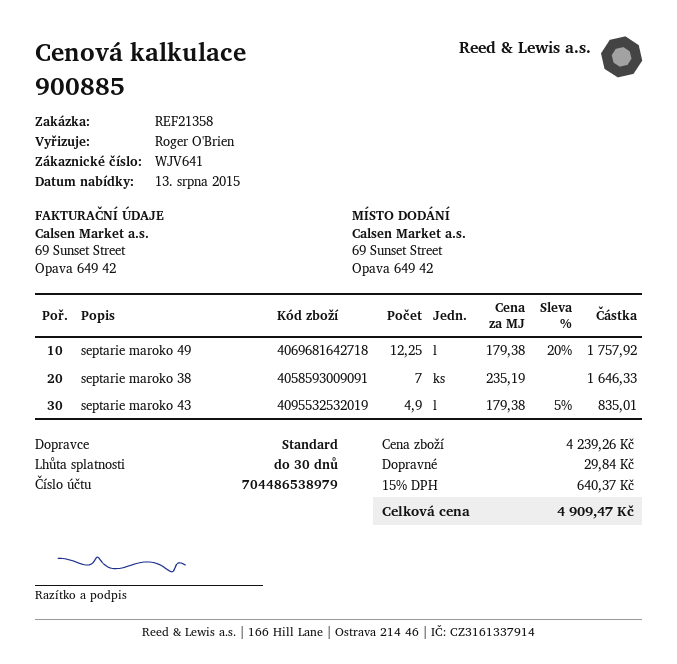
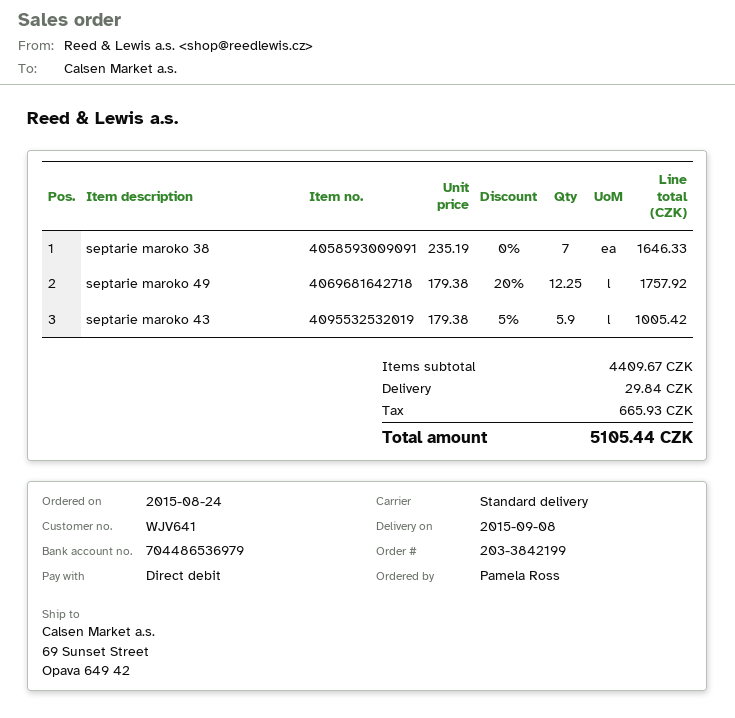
bank account: 704486538979 -> 704486536979
septarie maroko 43: 4.9 x 179.38 - 5% = 835.01 -> 5.9 x 179.38 - 5% = 1005.42
subtotal: 4239.26 -> 4409.67
tax: 640.37 -> 665.93
total: 4909.47 -> 5105.44

